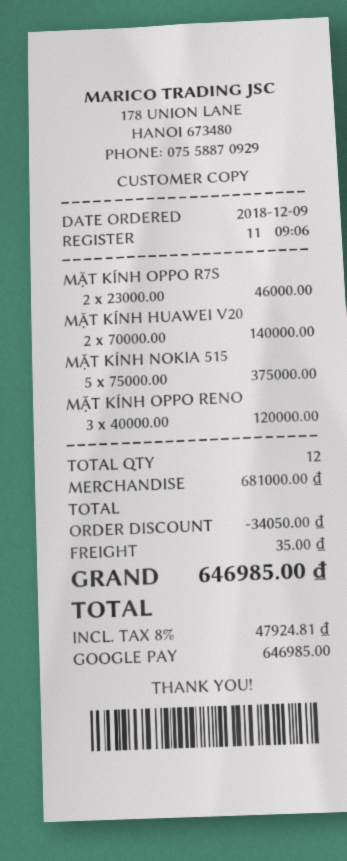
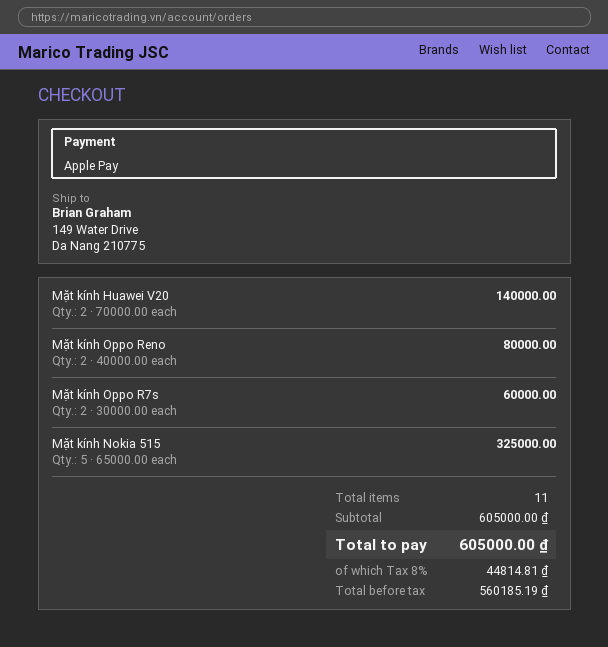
payment method: Google Pay -> Apple Pay
MẶT KÍNH OPPO R7S: 2 x 23000.00 = 46000.00 -> 2 x 30000.00 = 60000.00
MẶT KÍNH NOKIA 515: 5 x 75000.00 = 375000.00 -> 5 x 65000.00 = 325000.00
MẶT KÍNH OPPO RENO: 3 x 40000.00 = 120000.00 -> 2 x 40000.00 = 80000.00
total quantity: 12 -> 11
subtotal: 681000.00 -> 605000.00
discount: 34050.00 -> none
shipping: 35.00 -> none
tax: 8% = 47924.81 -> 8% = 44814.81
total: 646985.00 -> 605000.00

